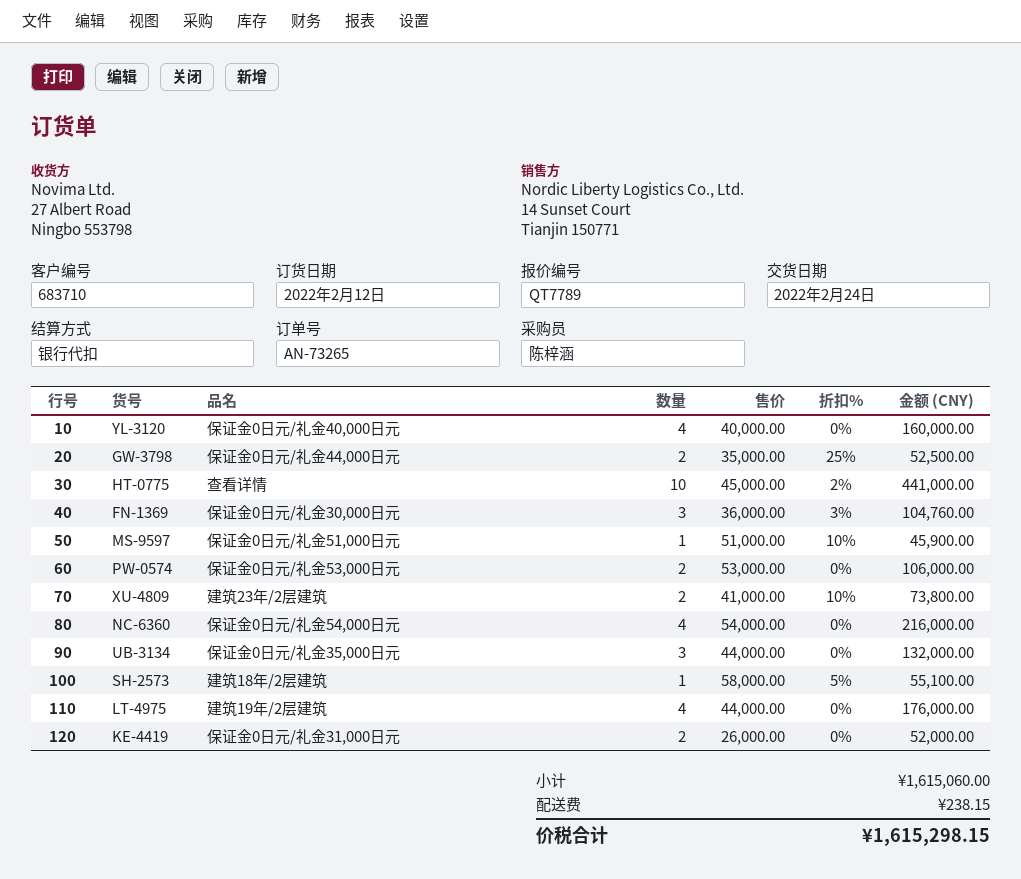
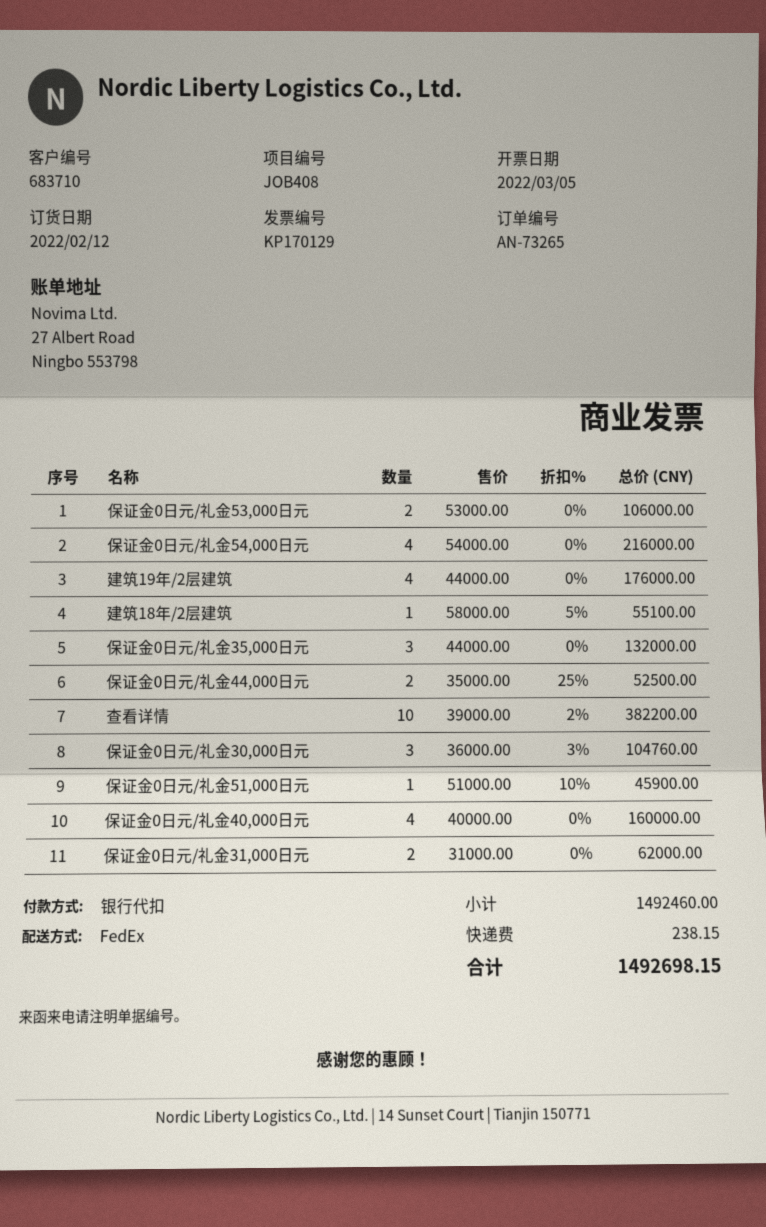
查看详情: 10 x 45000.00 - 2% = 441000.00 -> 10 x 39000.00 - 2% = 382200.00
建筑23年/2层建筑: 2 x 41000.00 - 10% = 73800.00 -> none
保证金0日元/礼金31,000日元: 2 x 26000.00 = 52000.00 -> 2 x 31000.00 = 62000.00
subtotal: 1615060.00 -> 1492460.00
total: 1615298.15 -> 1492698.15

